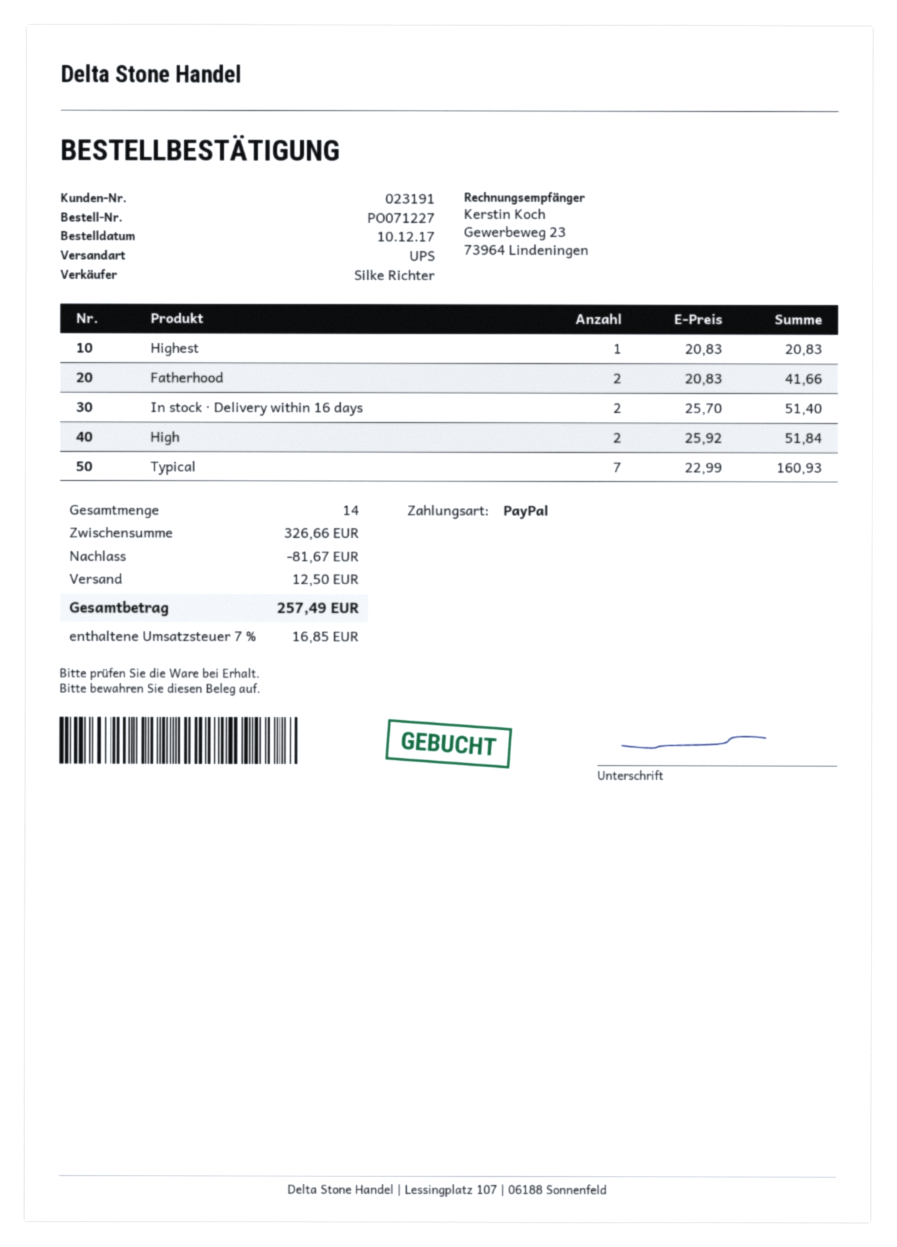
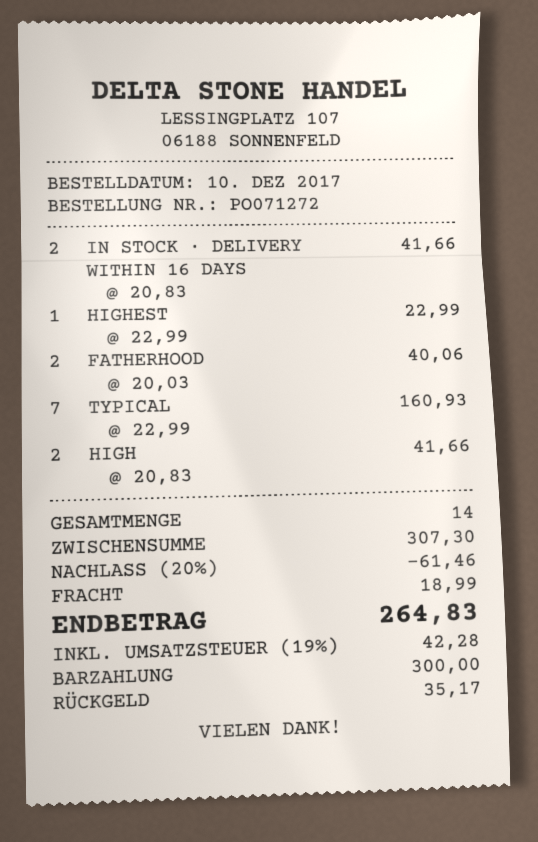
order number: PO071227 -> PO071272
payment method: PayPal -> cash
Highest: 1 x 20.83 = 20.83 -> 1 x 22.99 = 22.99
Fatherhood: 2 x 20.83 = 41.66 -> 2 x 20.03 = 40.06
In stock · Delivery within 16 days: 2 x 25.70 = 51.40 -> 2 x 20.83 = 41.66
High: 2 x 25.92 = 51.84 -> 2 x 20.83 = 41.66
subtotal: 326.66 -> 307.30
discount: 81.67 -> 61.46
shipping: 12.50 -> 18.99
tax: 7% = 16.85 -> 19% = 42.28
total: 257.49 -> 264.83

